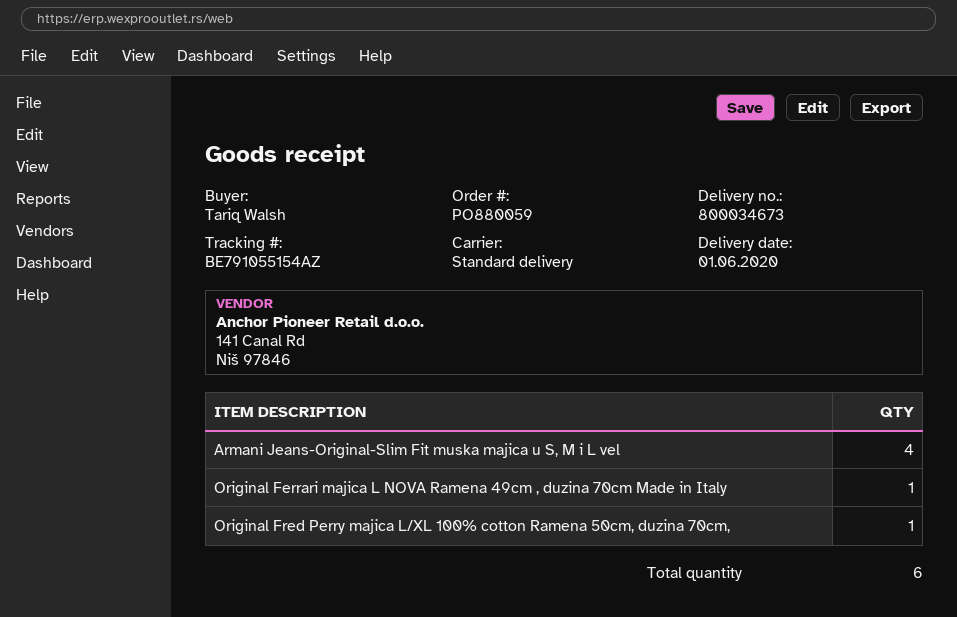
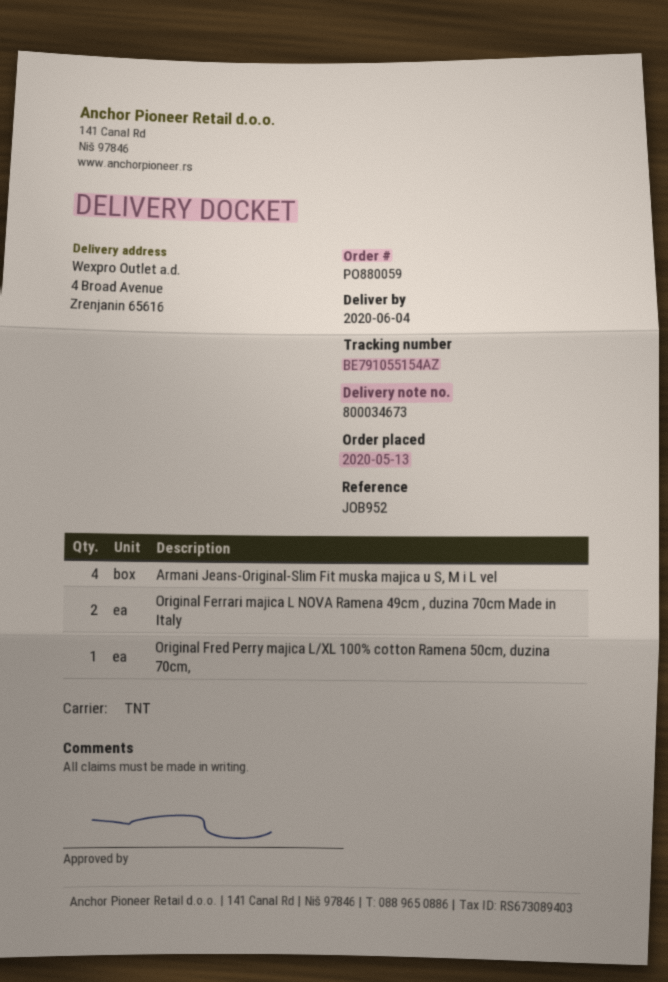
delivery date: 2020-06-01 -> 2020-06-04
shipping method: standard -> TNT
Original Ferrari majica L NOVA Ramena 49cm , duzina 70cm Made in Italy: 1 -> 2

